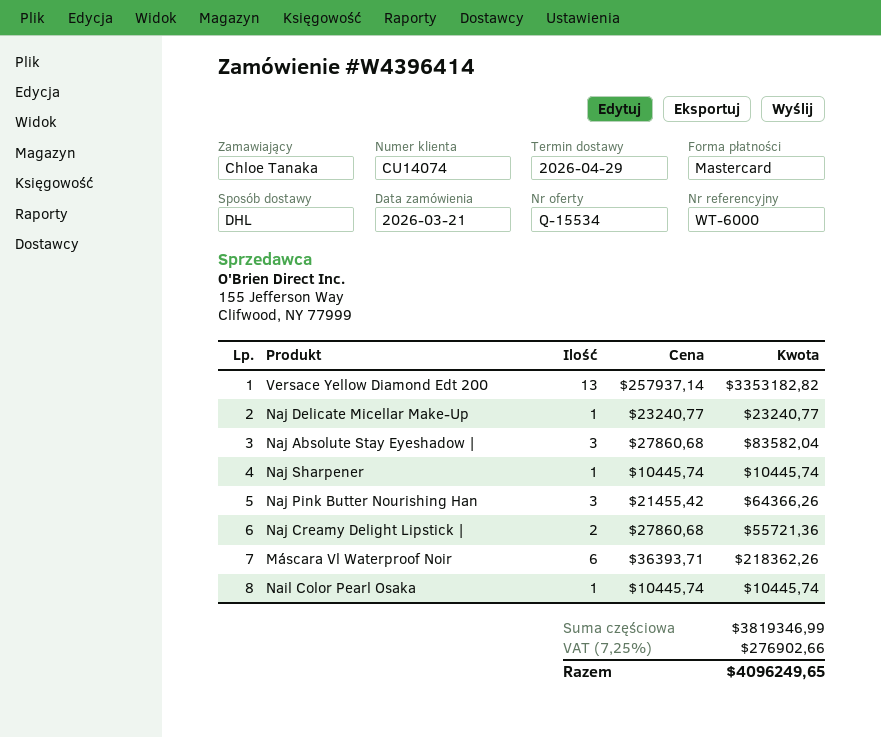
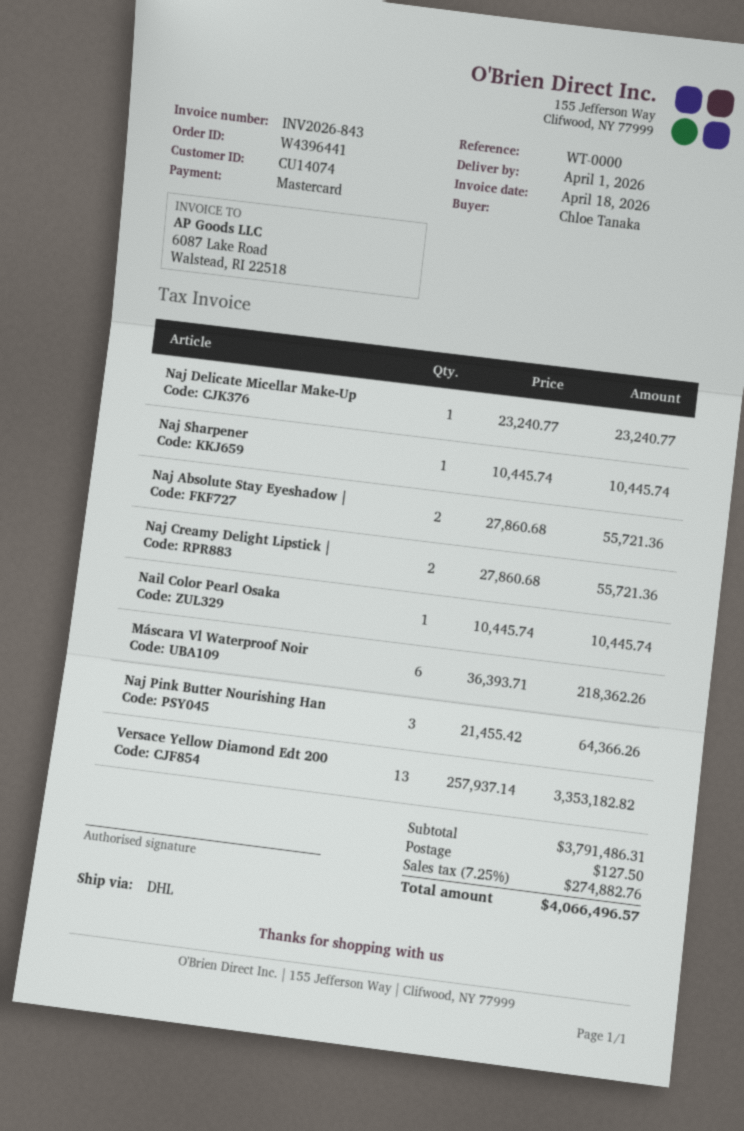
order number: W4396414 -> W4396441
delivery date: 2026-04-29 -> 2026-04-01
reference: WT-6000 -> WT-0000
Naj Absolute Stay Eyeshadow |: 3 x 27860.68 = 83582.04 -> 2 x 27860.68 = 55721.36
subtotal: 3819346.99 -> 3791486.31
shipping: none -> 127.50
tax: 7.25% = 276902.66 -> 7.25% = 274882.76
total: 4096249.65 -> 4066496.57

